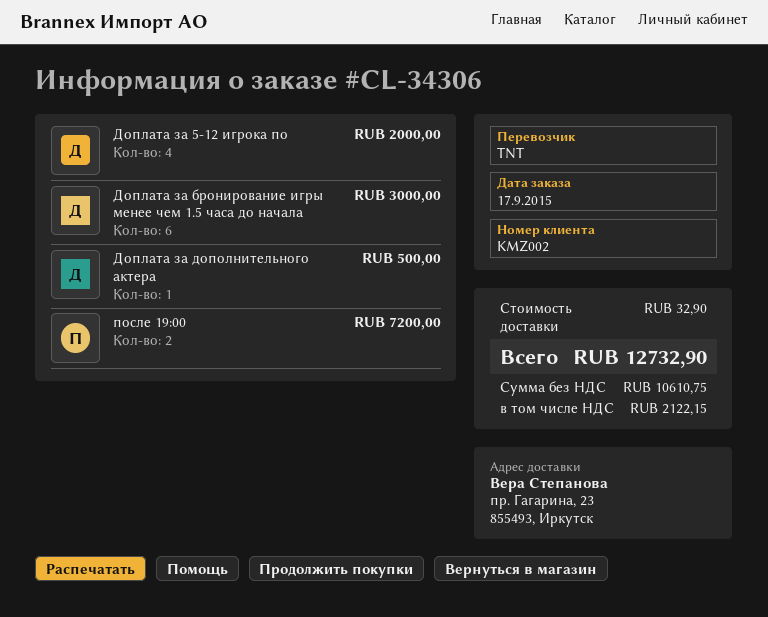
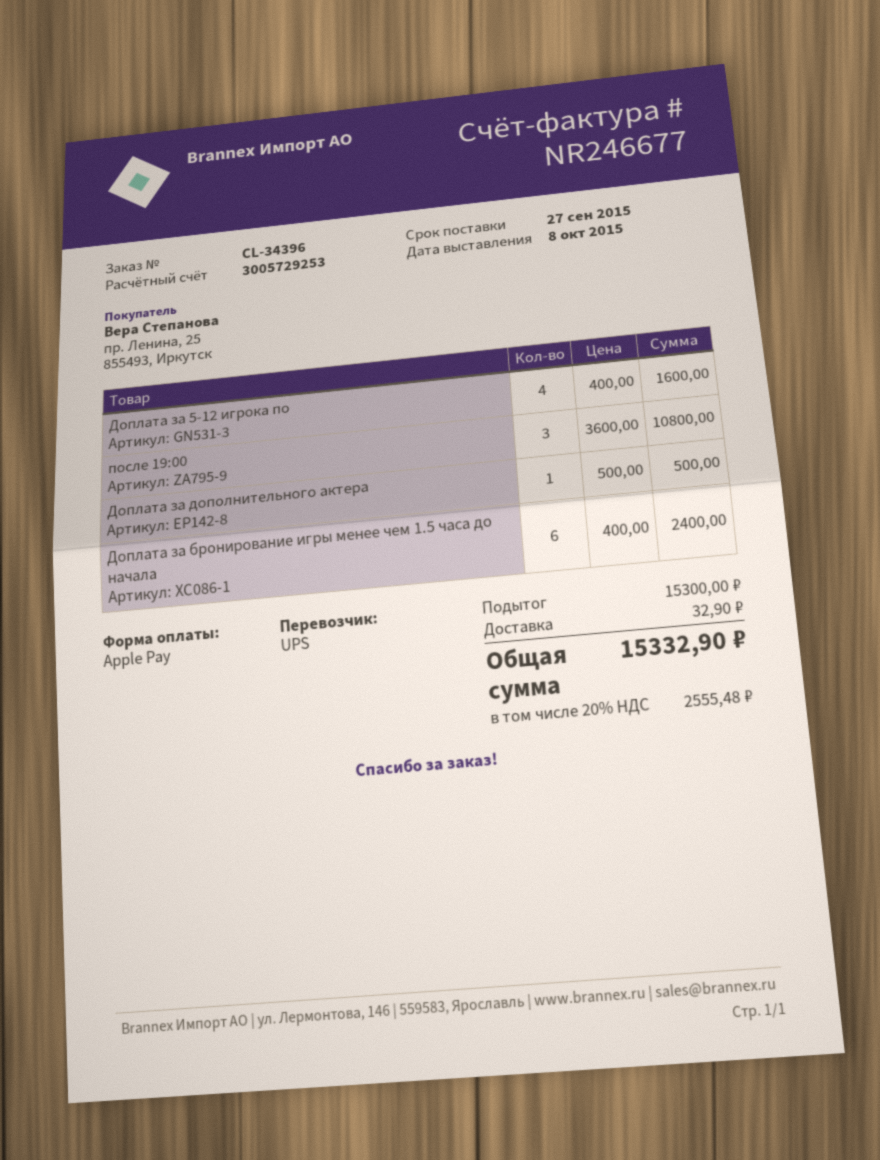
order number: CL-34306 -> CL-34396
shipping method: TNT -> UPS
Доплата за 5-12 игрока по: 4 for 2000.00 -> 4 for 1600.00
Доплата за бронирование игры менее чем 1.5 часа до начала: 6 for 3000.00 -> 6 for 2400.00
после 19:00: 2 for 7200.00 -> 3 for 10800.00
tax: 2122.15 -> 2555.48
total: 12732.90 -> 15332.90

